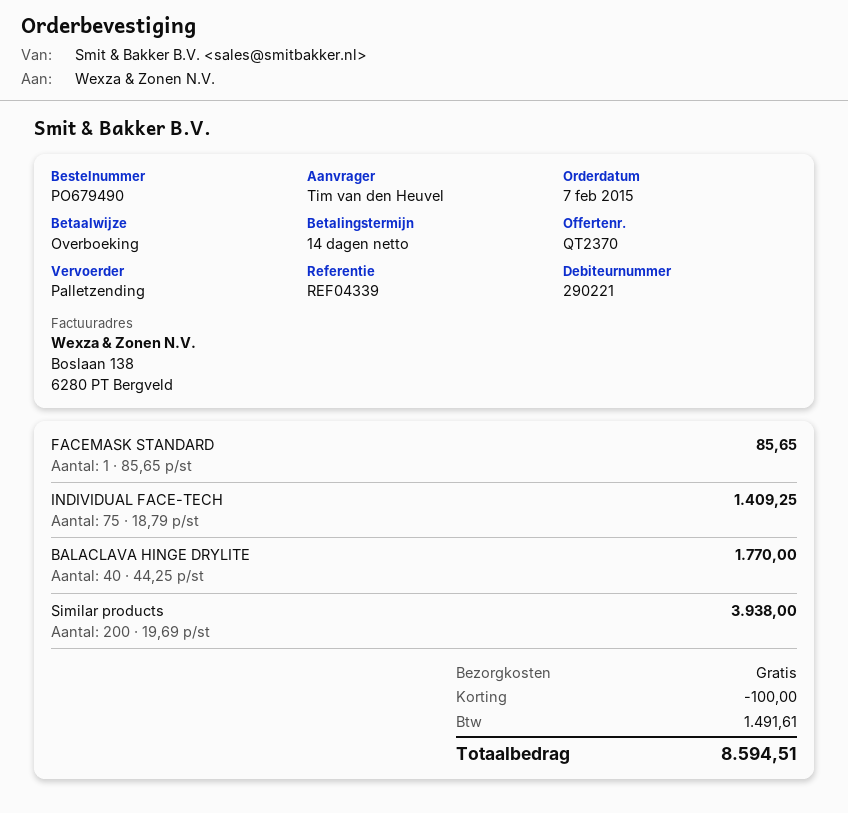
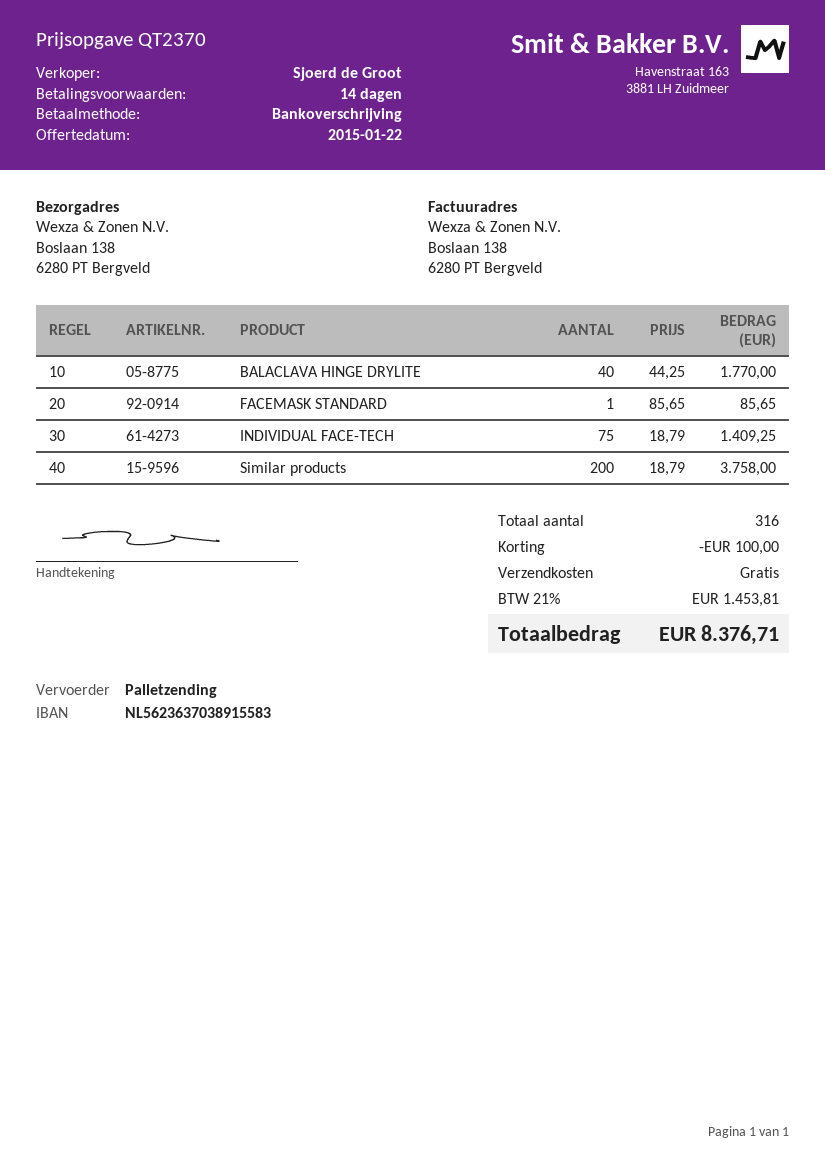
Similar products: 200 x 19.69 = 3938.00 -> 200 x 18.79 = 3758.00
tax: 1491.61 -> 1453.81
total: 8594.51 -> 8376.71

